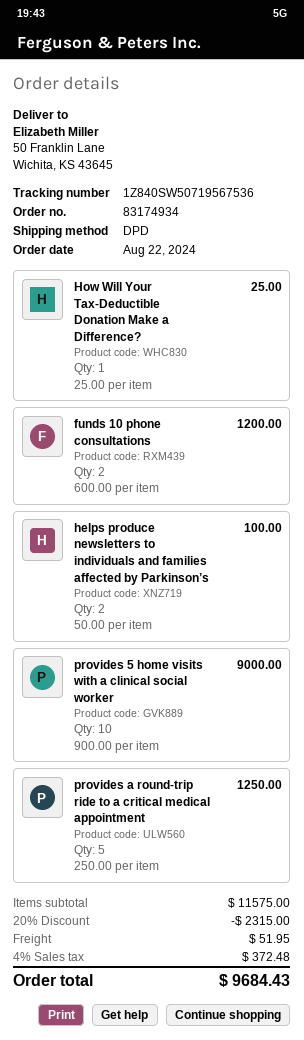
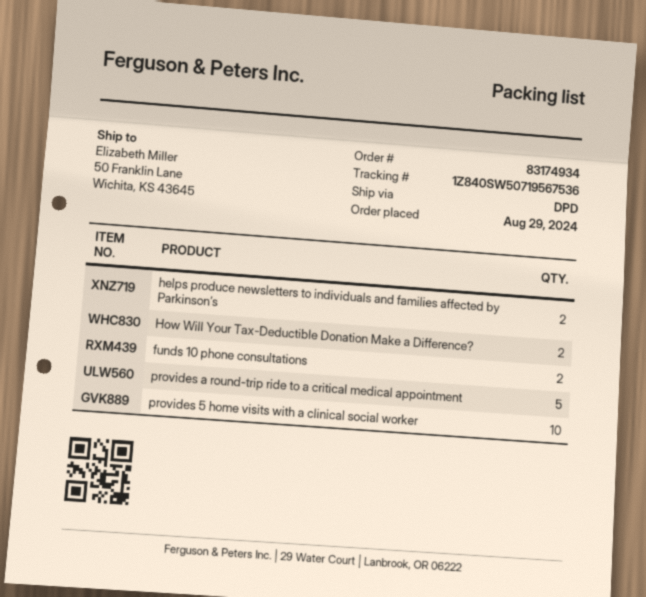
order date: 2024-08-22 -> 2024-08-29
How Will Your Tax-Deductible Donation Make a Difference?: 1 -> 2

